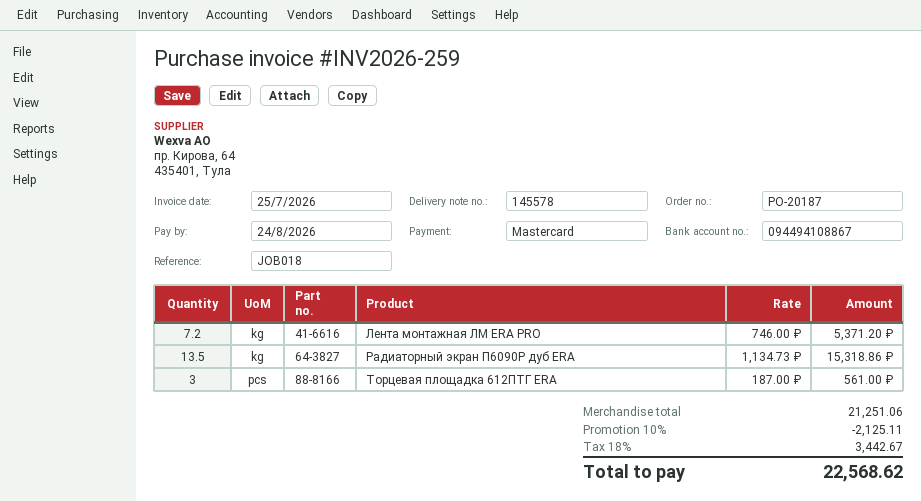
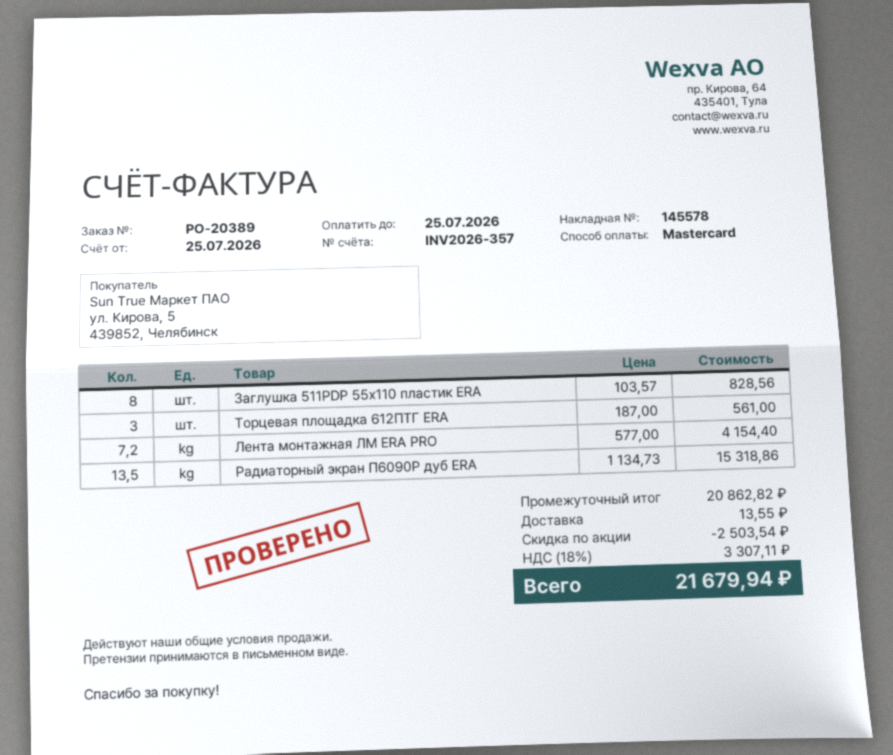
order number: PO-20187 -> PO-20389
invoice number: INV2026-259 -> INV2026-357
due date: 2026-08-24 -> 2026-07-25
Лента монтажная ЛМ ERA PRO: 7.2 x 746.00 = 5371.20 -> 7.2 x 577.00 = 4154.40
Заглушка 511PDP 55х110 пластик ERA: none -> 8 x 103.57 = 828.56
subtotal: 21251.06 -> 20862.82
discount: 2125.11 -> 2503.54
shipping: none -> 13.55
tax: 18% = 3442.67 -> 18% = 3307.11
total: 22568.62 -> 21679.94

